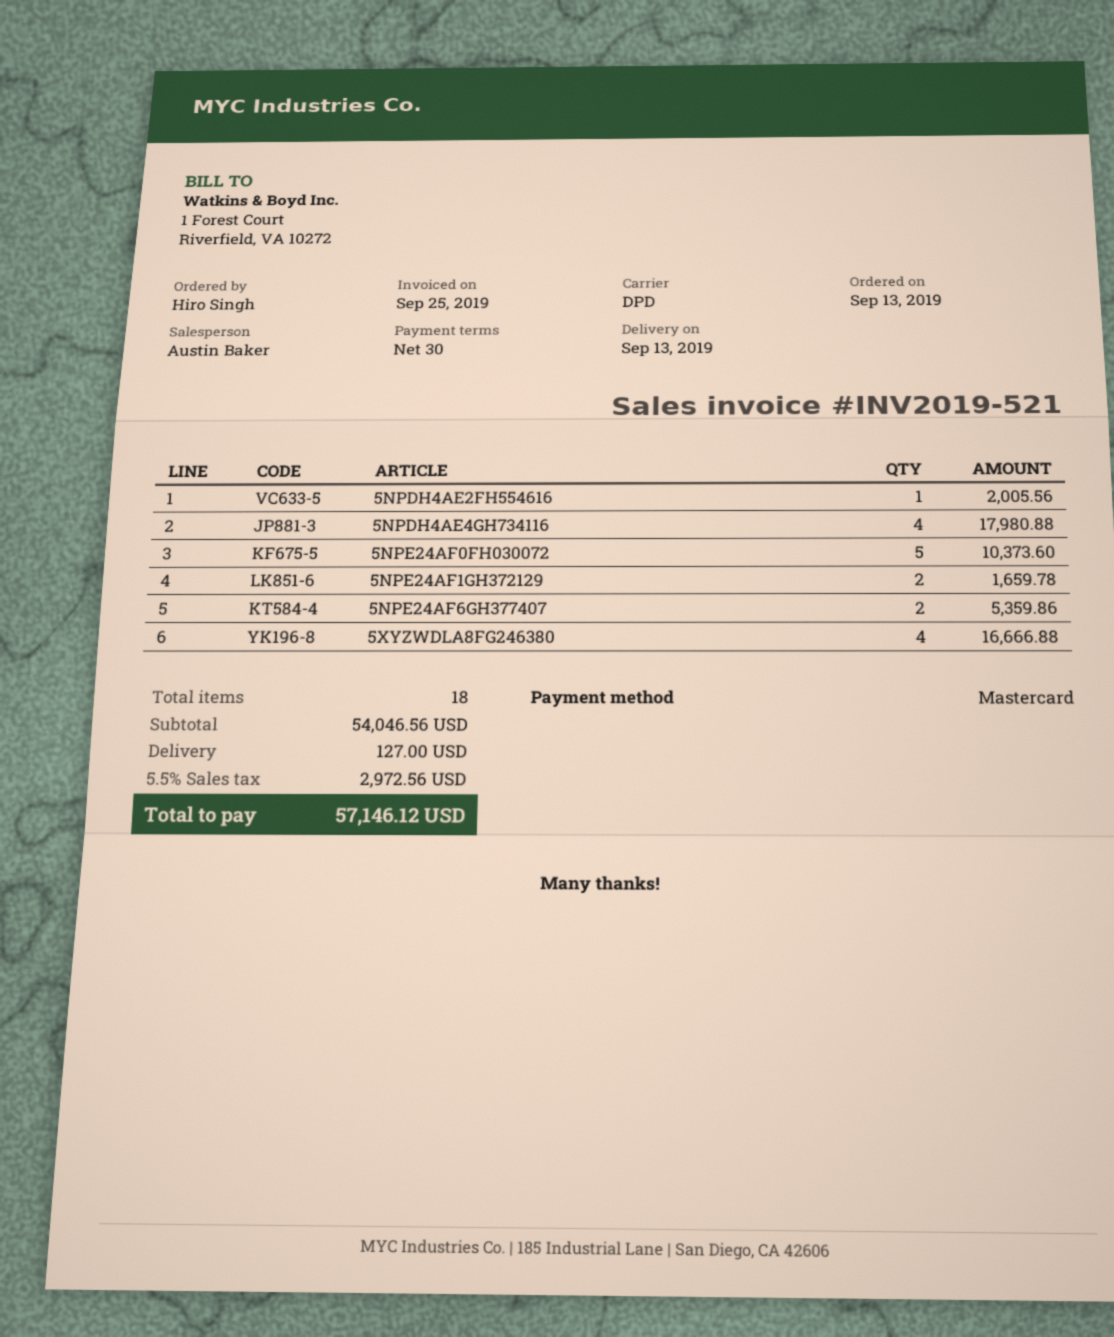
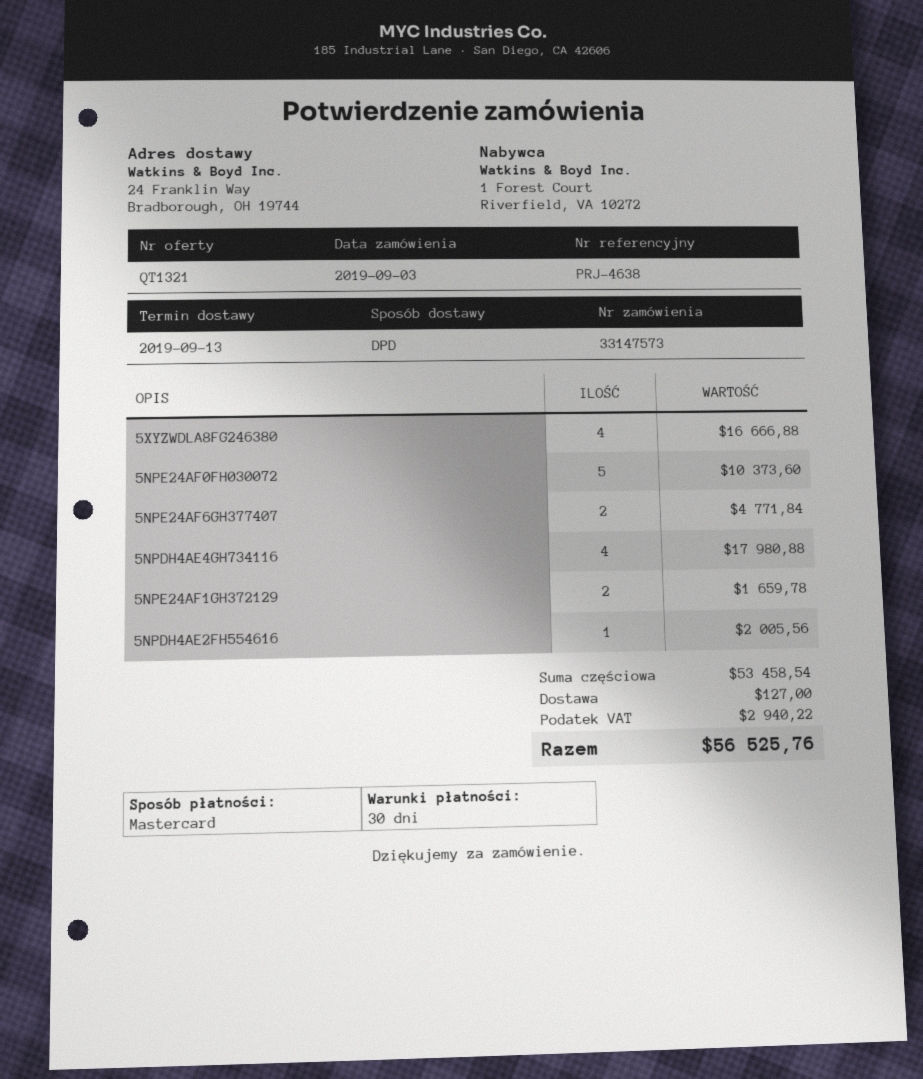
order date: 2019-09-13 -> 2019-09-03
5NPE24AF6GH377407: 2 for 5359.86 -> 2 for 4771.84
subtotal: 54046.56 -> 53458.54
tax: 2972.56 -> 2940.22
total: 57146.12 -> 56525.76

